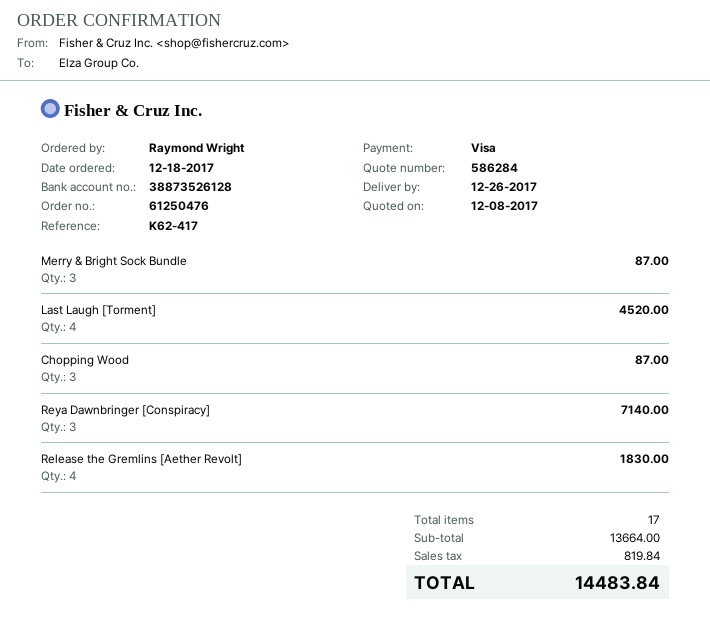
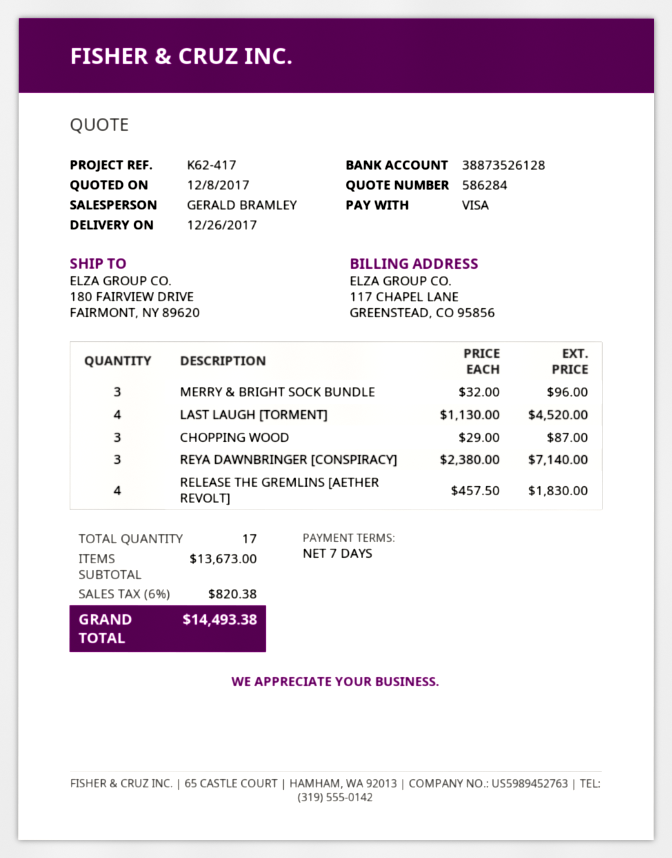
Merry & Bright Sock Bundle: 3 for 87.00 -> 3 for 96.00
subtotal: 13664.00 -> 13673.00
tax: 819.84 -> 820.38
total: 14483.84 -> 14493.38

